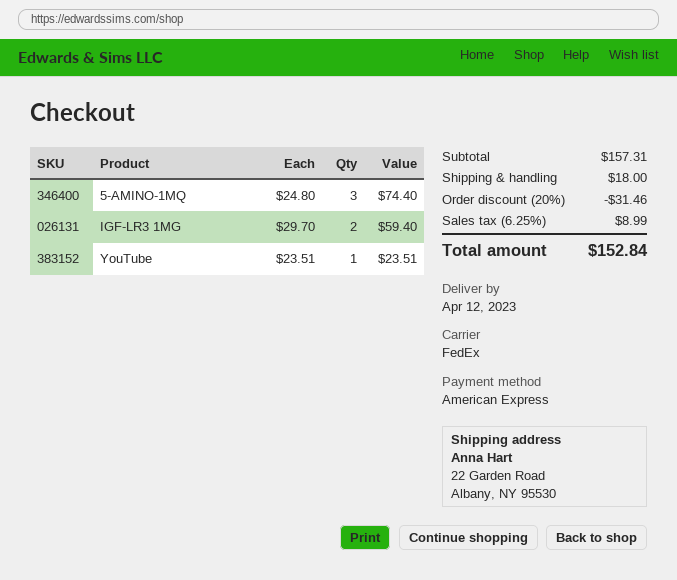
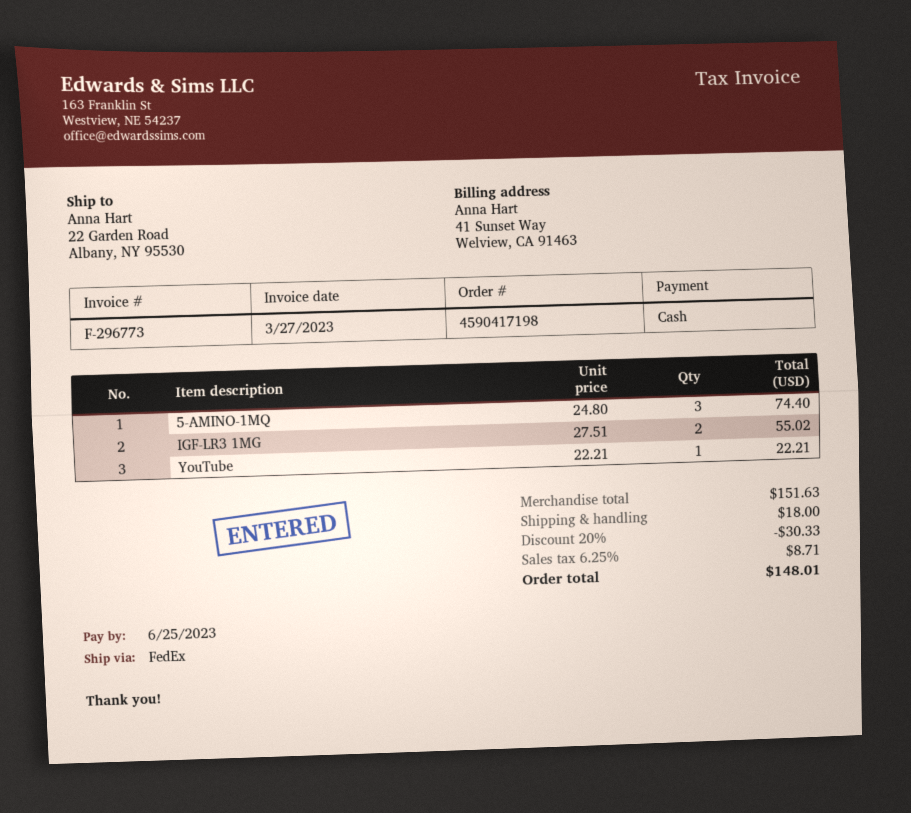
payment method: American Express -> cash
IGF-LR3 1MG: 2 x 29.70 = 59.40 -> 2 x 27.51 = 55.02
YouTube: 1 x 23.51 = 23.51 -> 1 x 22.21 = 22.21
subtotal: 157.31 -> 151.63
discount: 20% = 31.46 -> 20% = 30.33
tax: 6.25% = 8.99 -> 6.25% = 8.71
total: 152.84 -> 148.01

